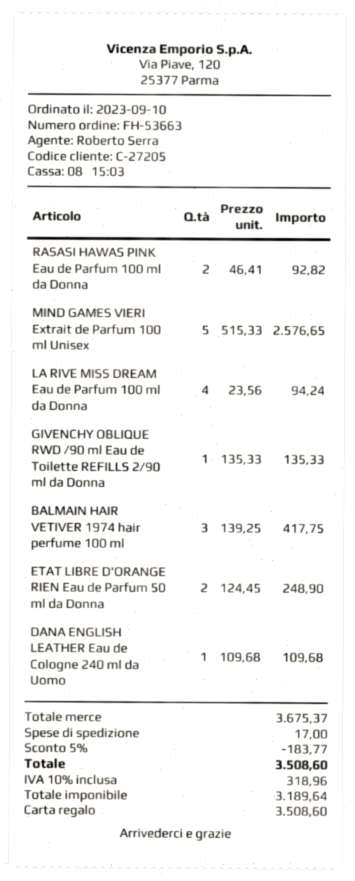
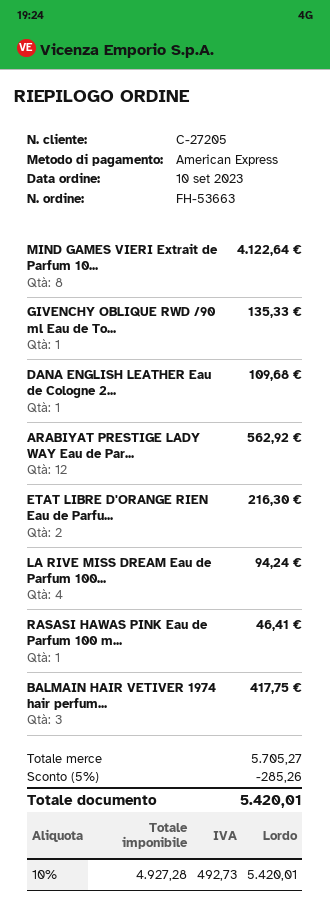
payment method: gift card -> American Express
RASASI HAWAS PINK Eau de Parfum 100 ml da Donna: 2 for 92.82 -> 1 for 46.41
MIND GAMES VIERI Extrait de Parfum 100 ml Unisex: 5 for 2576.65 -> 8 for 4122.64
ETAT LIBRE D'ORANGE RIEN Eau de Parfum 50 ml da Donna: 2 for 248.90 -> 2 for 216.30
ARABIYAT PRESTIGE LADY WAY Eau de Par...: none -> 12 for 562.92
subtotal: 3675.37 -> 5705.27
discount: 5% = 183.77 -> 5% = 285.26
shipping: 17.00 -> none
net: 3189.64 -> 4927.28
tax: 10% = 318.96 -> 10% = 492.73
total: 3508.60 -> 5420.01

